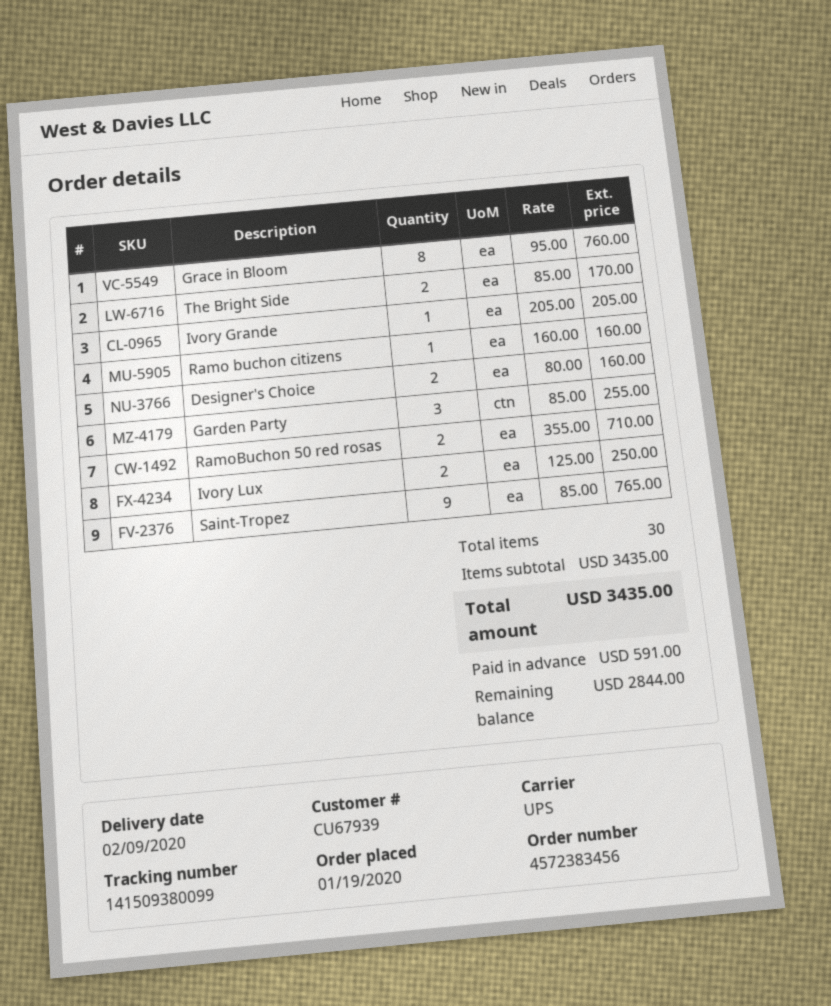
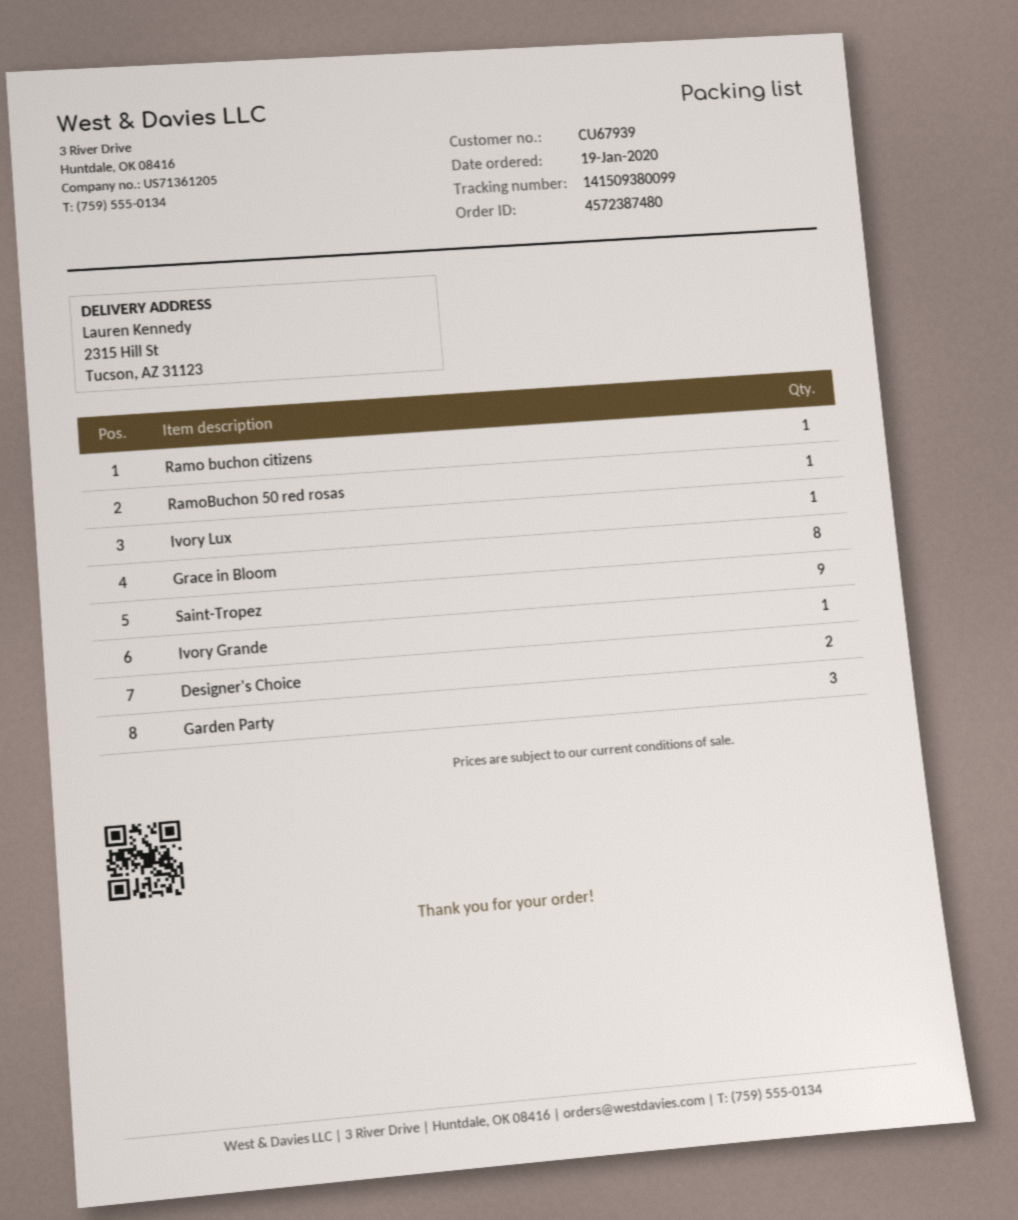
order number: 4572383456 -> 4572387480
The Bright Side: 2 -> none
RamoBuchon 50 red rosas: 2 -> 1
Ivory Lux: 2 -> 1

